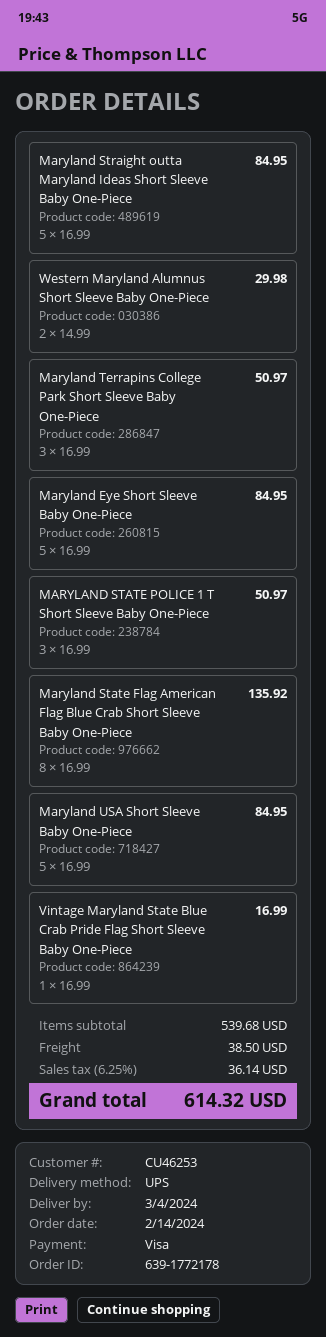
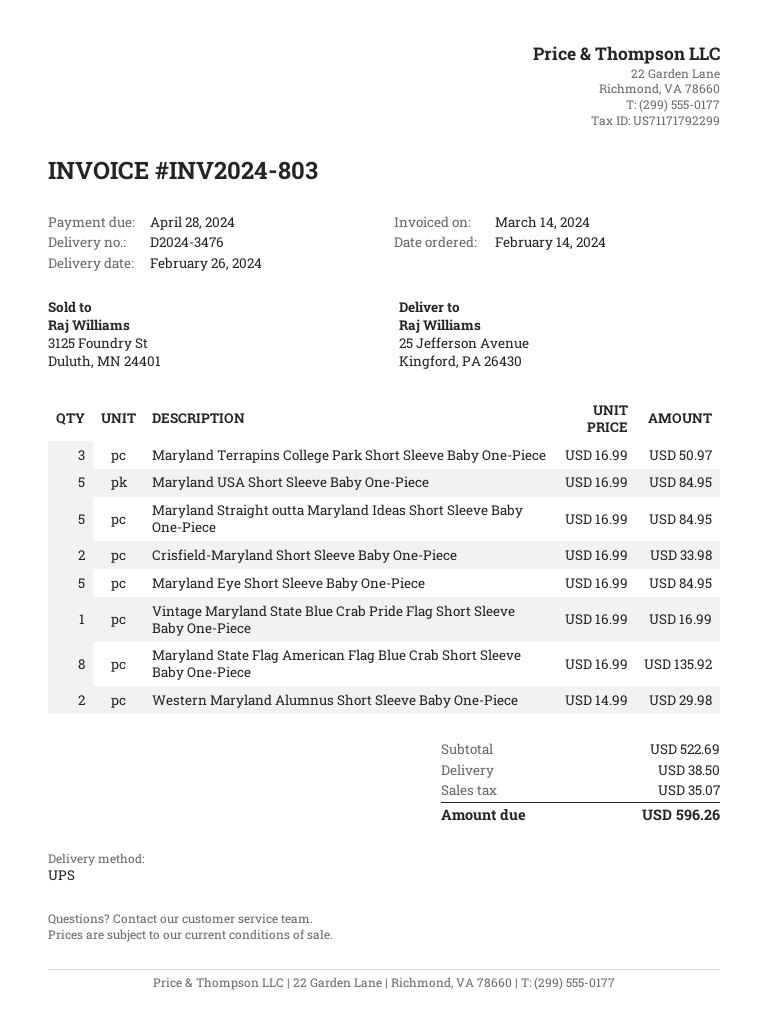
delivery date: 2024-03-04 -> 2024-02-26
MARYLAND STATE POLICE 1 T Short Sleeve Baby One-Piece: 3 x 16.99 = 50.97 -> none
Crisfield-Maryland Short Sleeve Baby One-Piece: none -> 2 x 16.99 = 33.98
subtotal: 539.68 -> 522.69
tax: 36.14 -> 35.07
total: 614.32 -> 596.26

